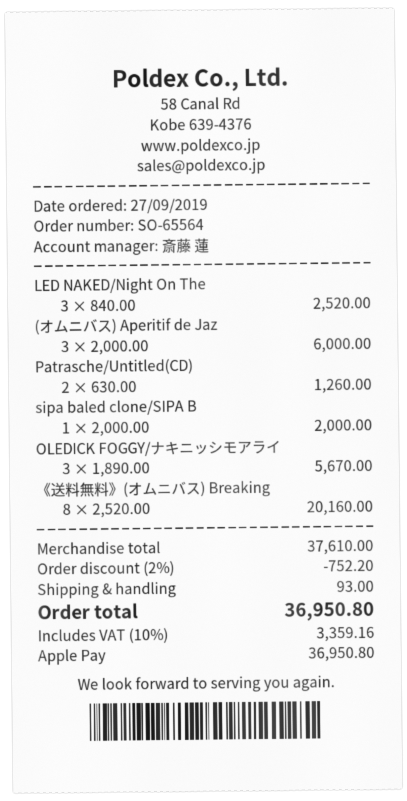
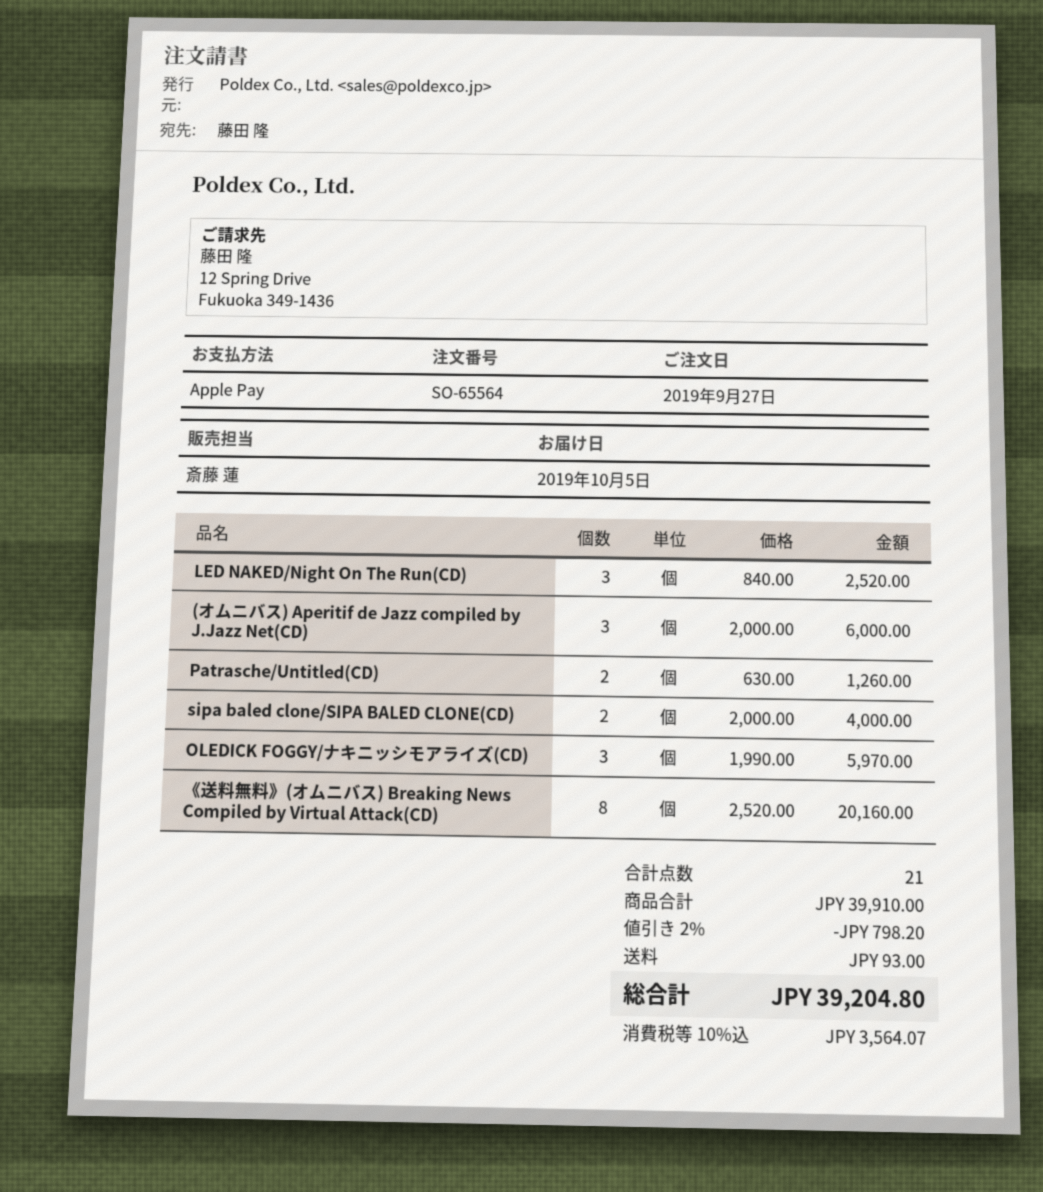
sipa baled clone/SIPA B: 1 x 2000.00 = 2000.00 -> 2 x 2000.00 = 4000.00
OLEDICK FOGGY/ナキニッシモアライ: 3 x 1890.00 = 5670.00 -> 3 x 1990.00 = 5970.00
subtotal: 37610.00 -> 39910.00
discount: 2% = 752.20 -> 2% = 798.20
tax: 10% = 3359.16 -> 10% = 3564.07
total: 36950.80 -> 39204.80

